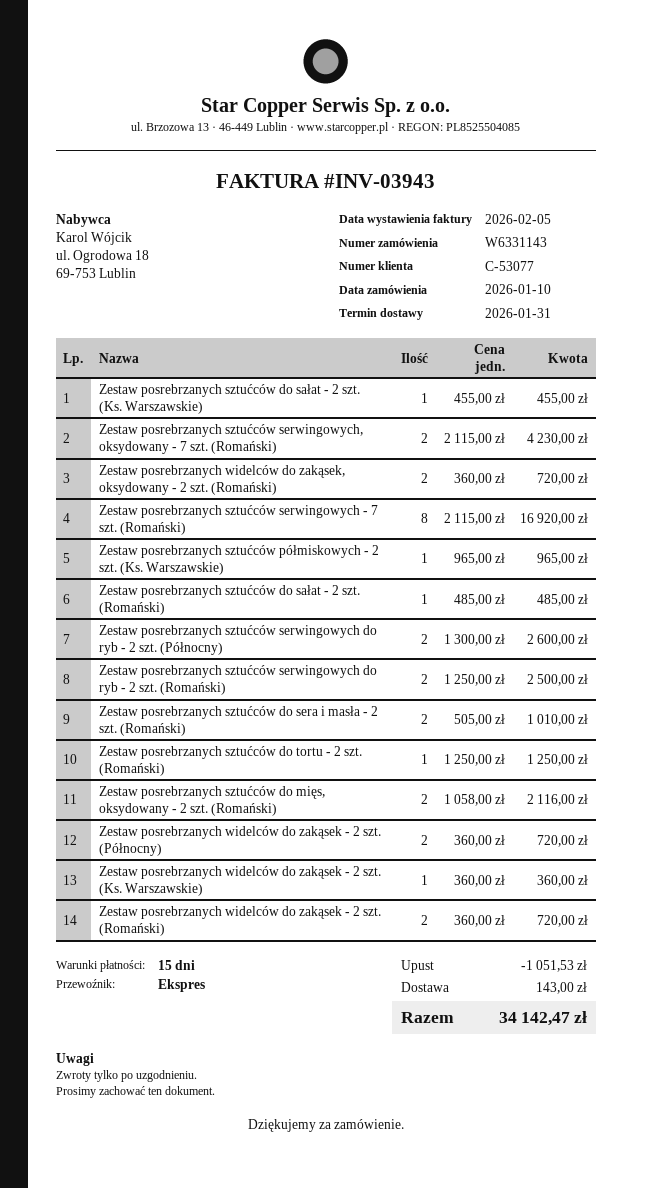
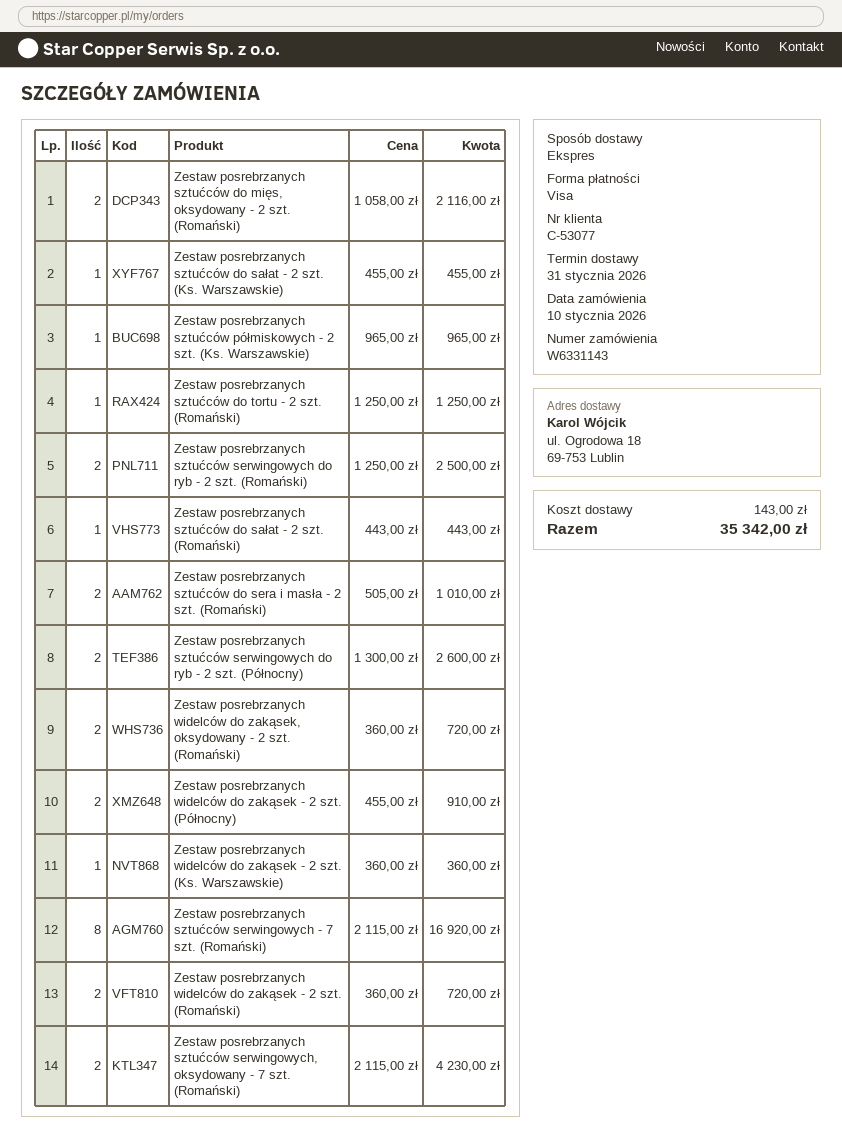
Zestaw posrebrzanych sztućców do sałat - 2 szt. (Romański): 1 x 485.00 = 485.00 -> 1 x 443.00 = 443.00
Zestaw posrebrzanych widelców do zakąsek - 2 szt. (Północny): 2 x 360.00 = 720.00 -> 2 x 455.00 = 910.00
discount: 1051.53 -> none
total: 34142.47 -> 35342.00

